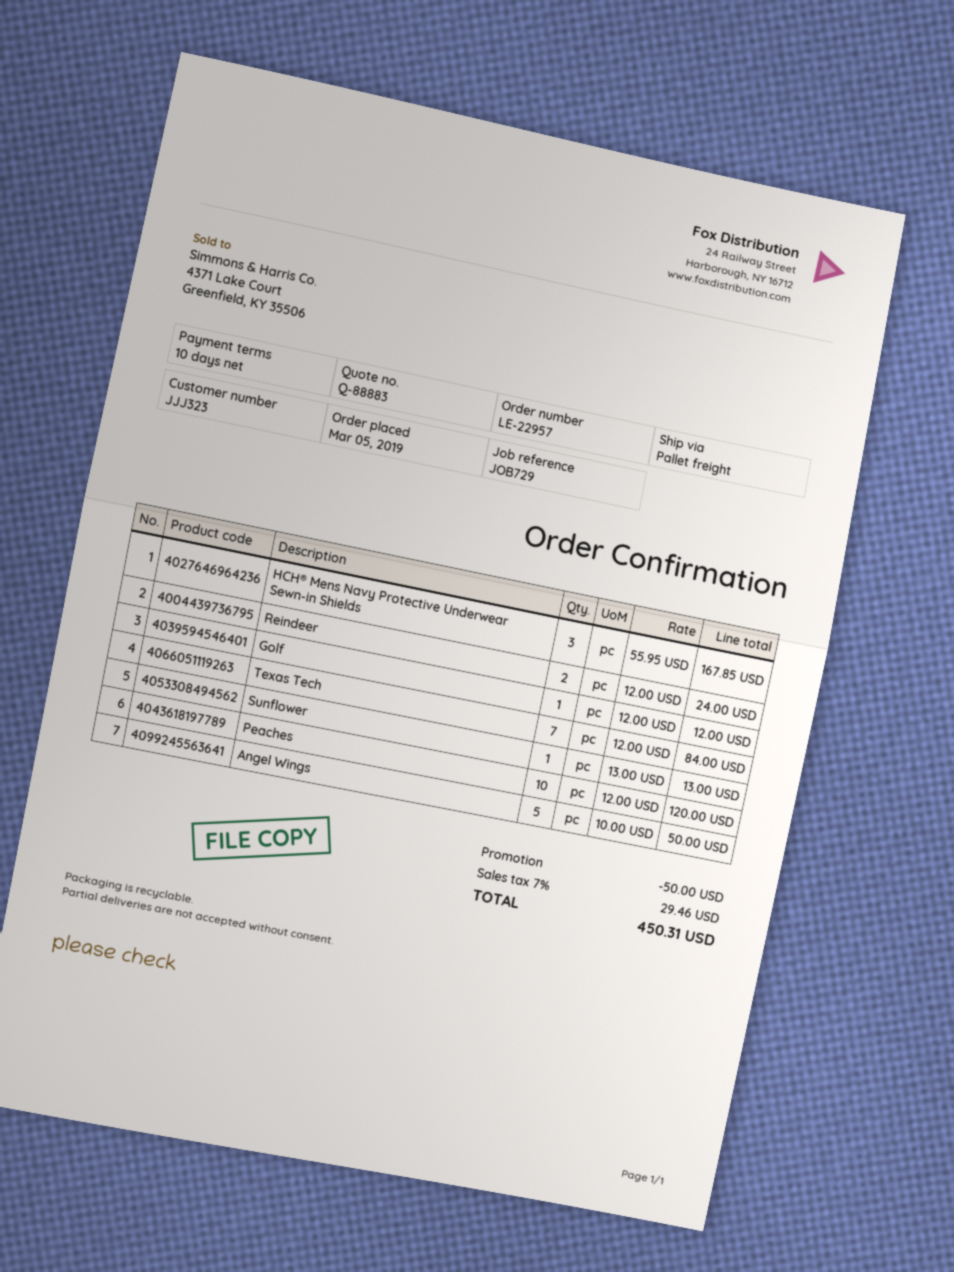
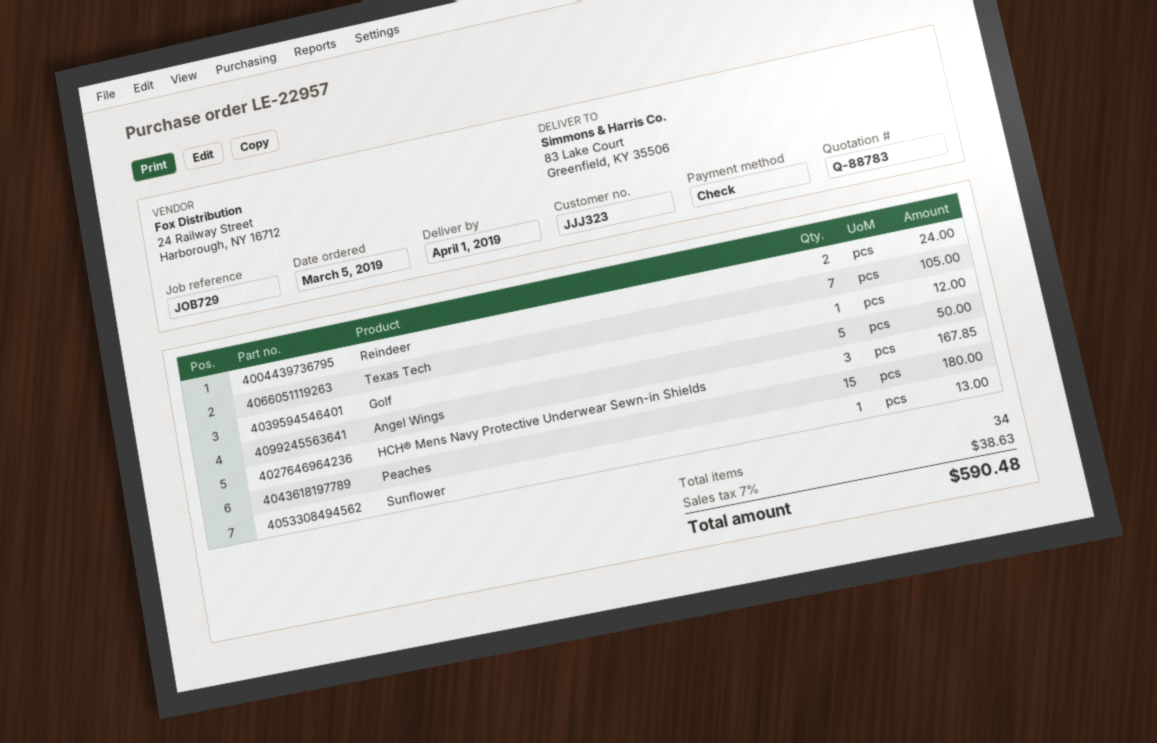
quote number: Q-88883 -> Q-88783
Texas Tech: 7 for 84.00 -> 7 for 105.00
Peaches: 10 for 120.00 -> 15 for 180.00
discount: 50.00 -> none
tax: 7% = 29.46 -> 7% = 38.63
total: 450.31 -> 590.48

